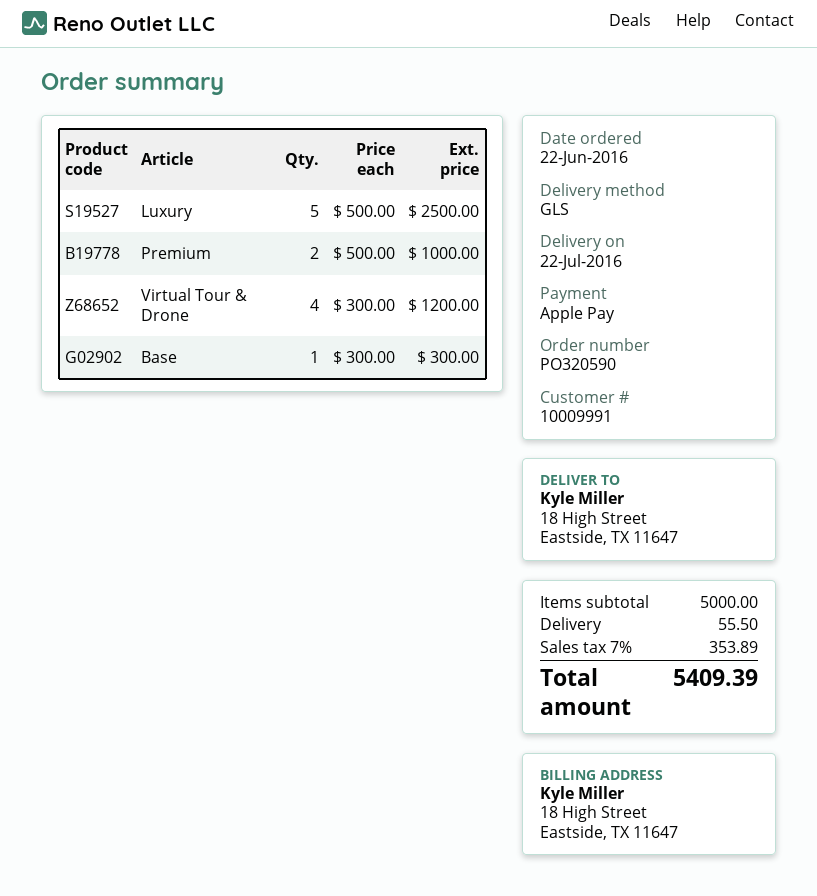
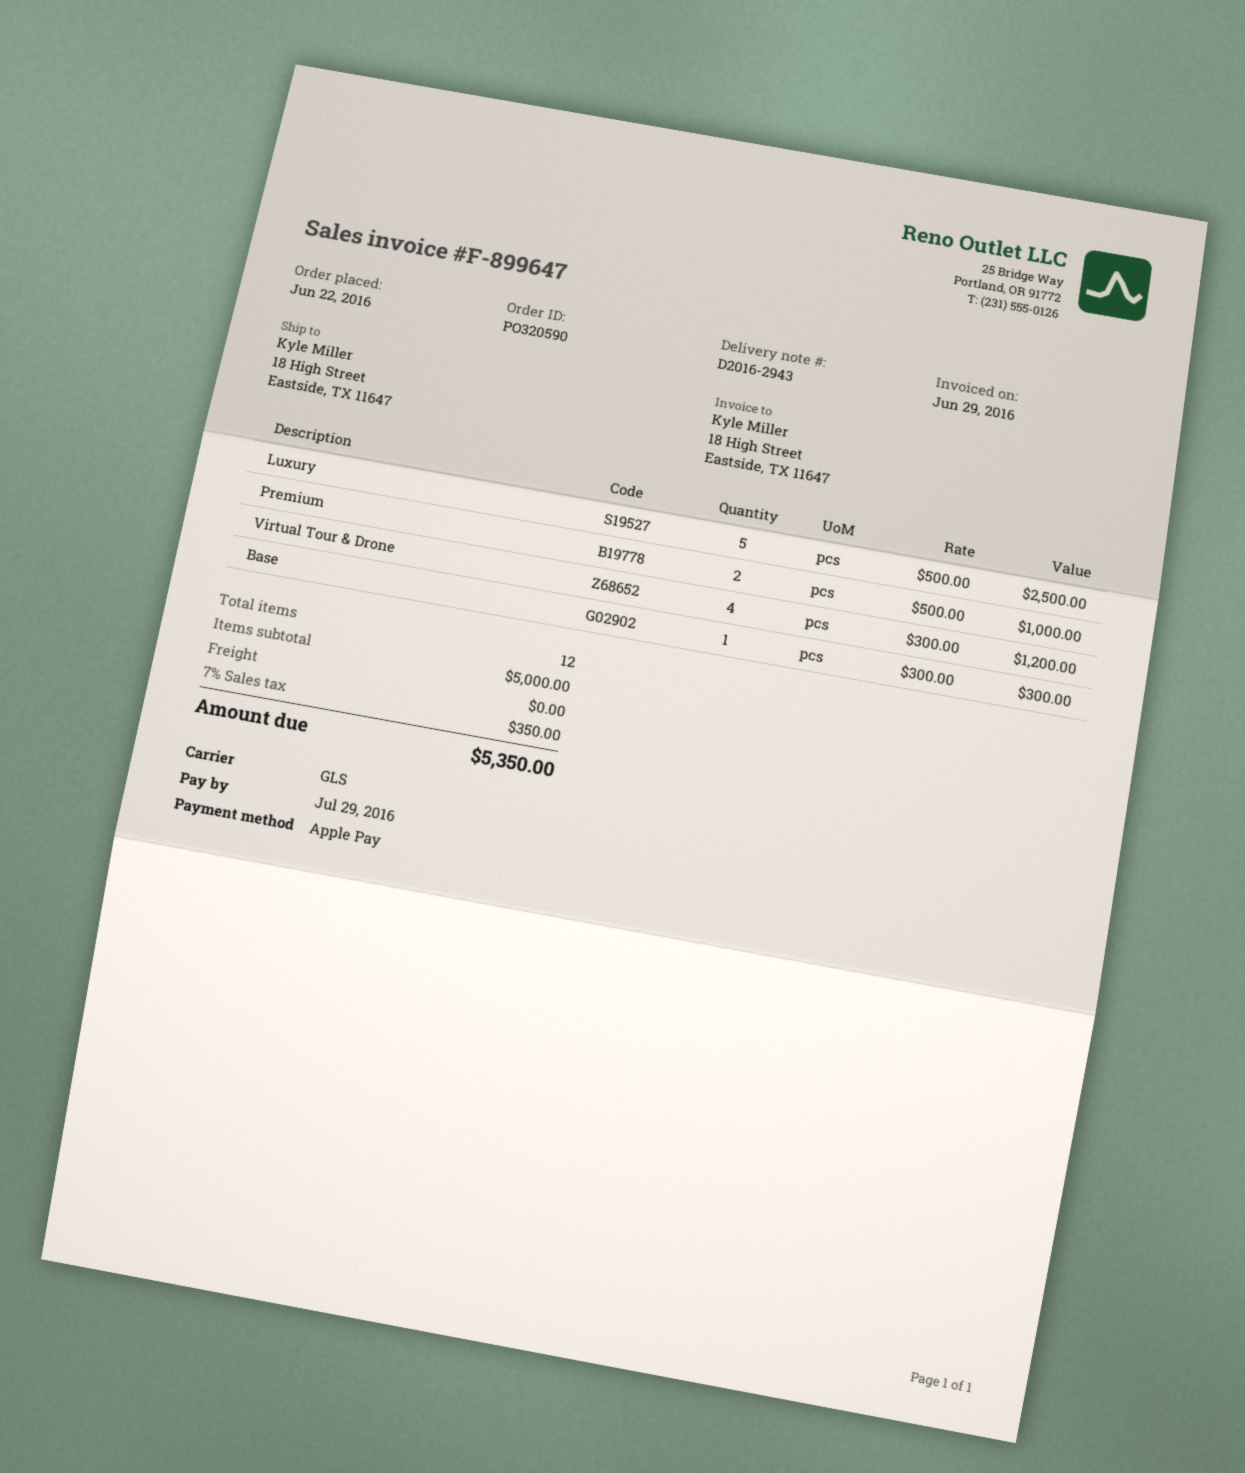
shipping: 55.50 -> 0.00
tax: 7% = 353.89 -> 7% = 350.00
total: 5409.39 -> 5350.00

